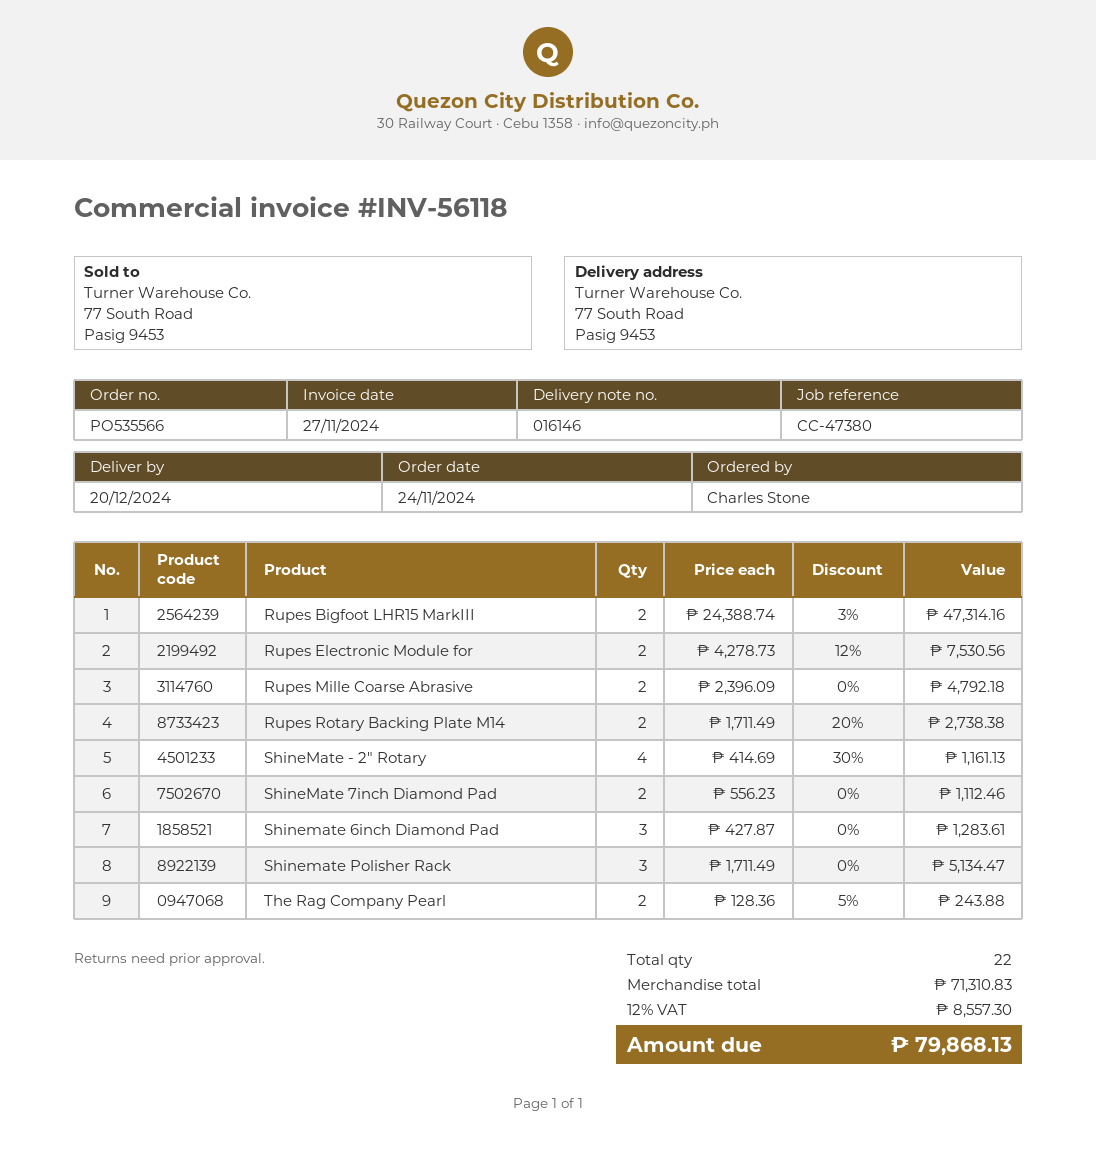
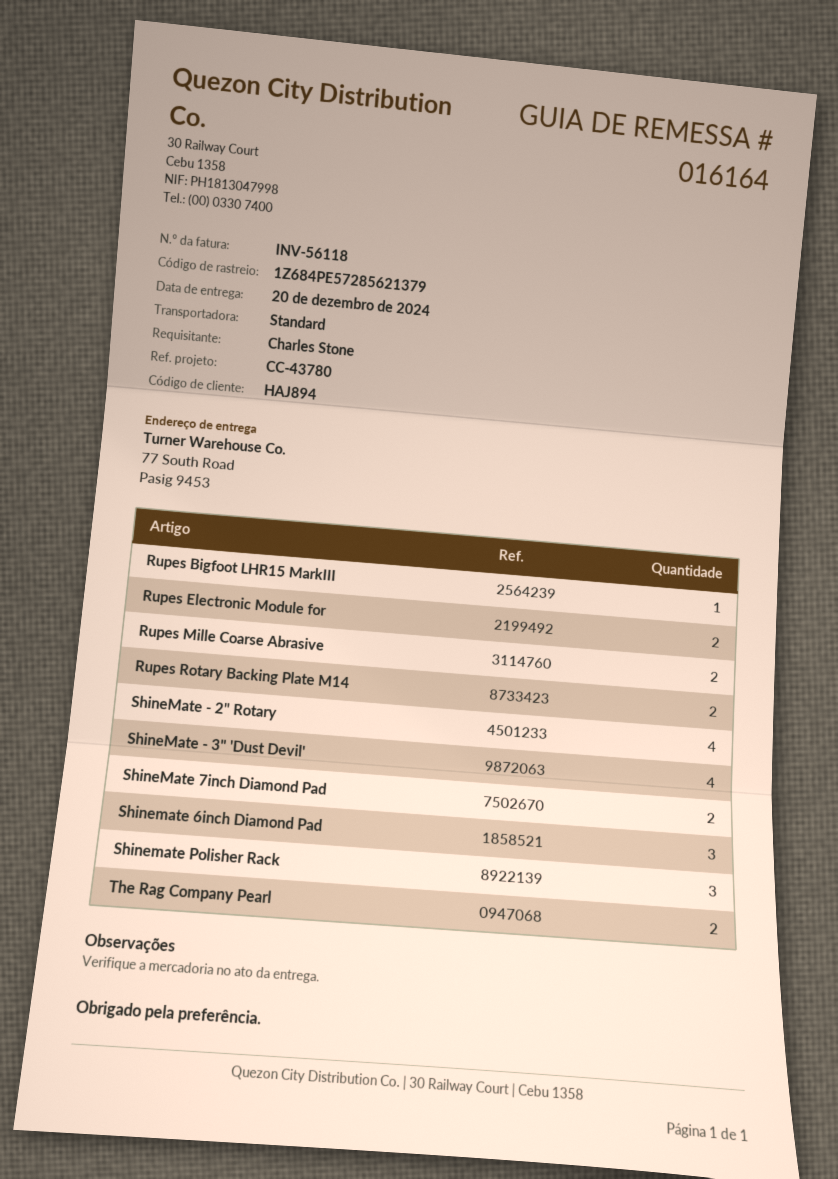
delivery note number: 016146 -> 016164
reference: CC-47380 -> CC-43780
Rupes Bigfoot LHR15 MarkIII: 2 -> 1
ShineMate - 3" 'Dust Devil': none -> 4

